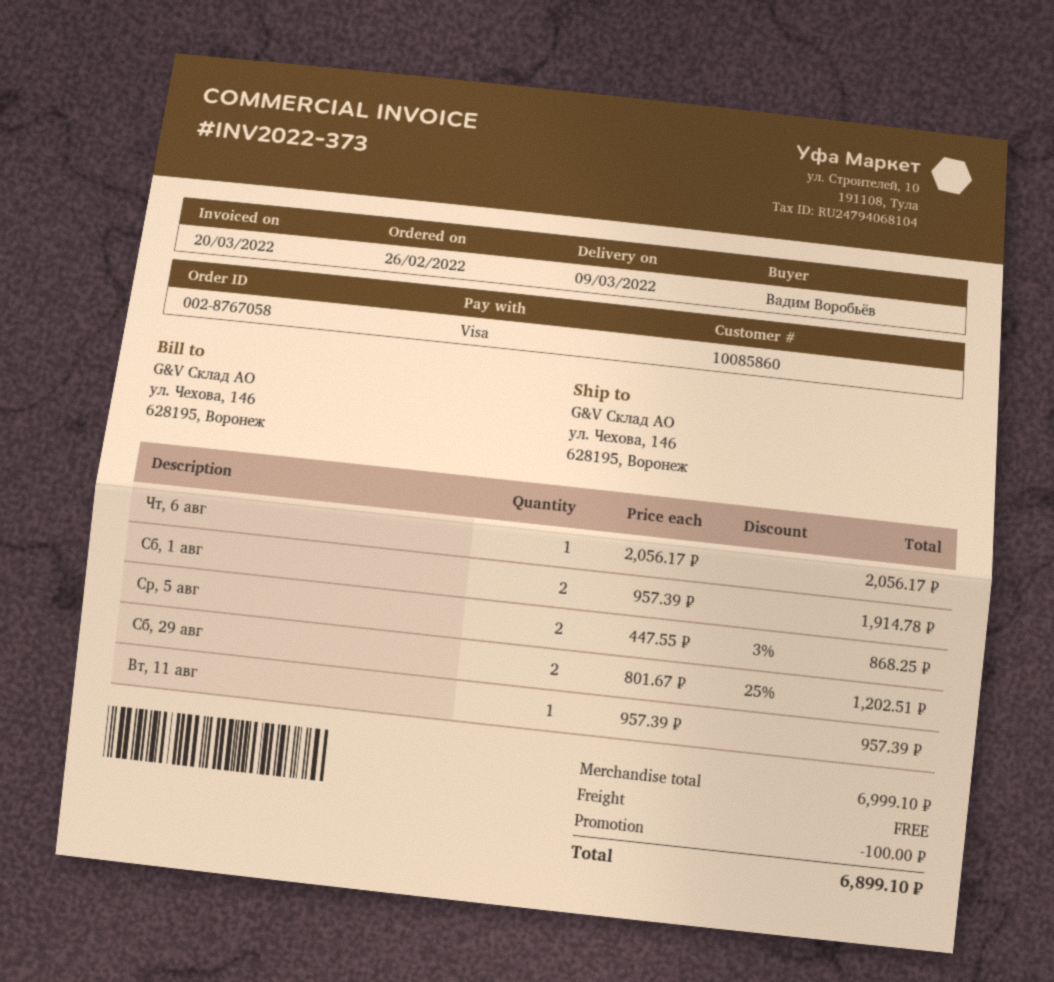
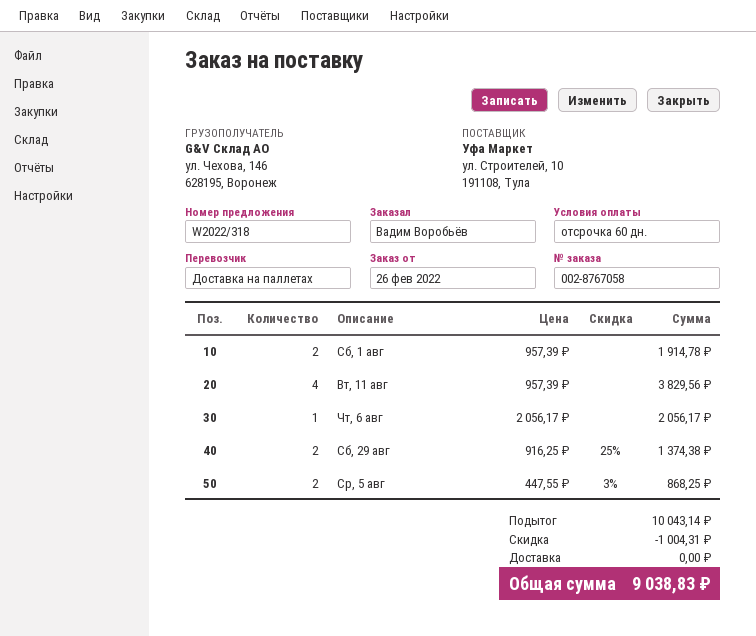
Сб, 29 авг: 2 x 801.67 - 25% = 1202.51 -> 2 x 916.25 - 25% = 1374.38
Вт, 11 авг: 1 x 957.39 = 957.39 -> 4 x 957.39 = 3829.56
subtotal: 6999.10 -> 10043.14
discount: 100.00 -> 1004.31
total: 6899.10 -> 9038.83

